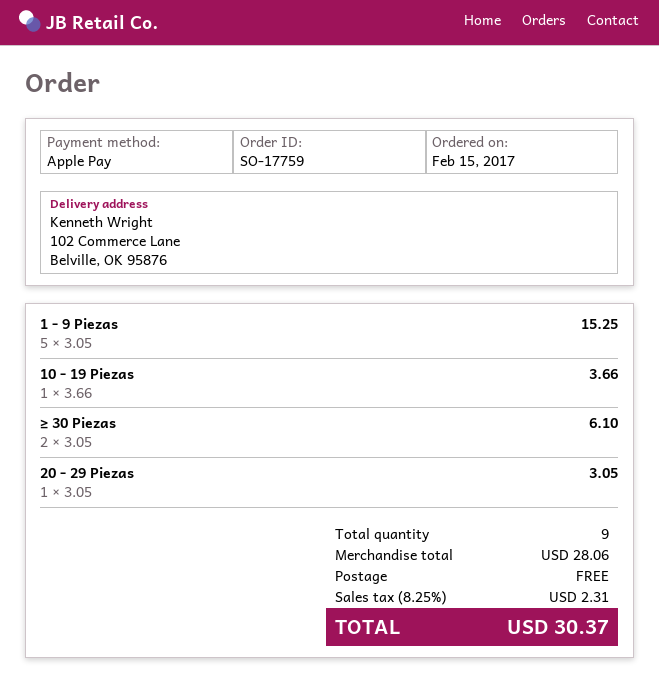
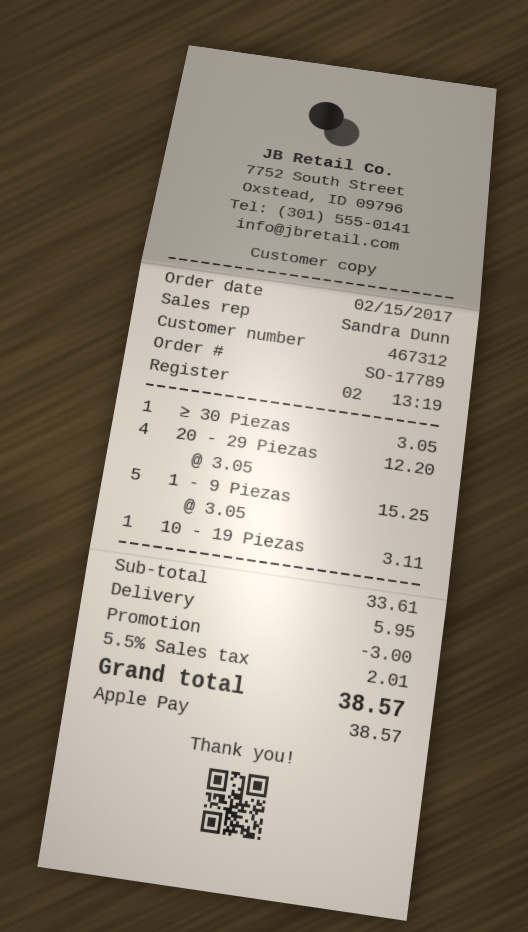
order number: SO-17759 -> SO-17789
10 - 19 Piezas: 1 x 3.66 = 3.66 -> 1 x 3.11 = 3.11
≥ 30 Piezas: 2 x 3.05 = 6.10 -> 1 x 3.05 = 3.05
20 - 29 Piezas: 1 x 3.05 = 3.05 -> 4 x 3.05 = 12.20
subtotal: 28.06 -> 33.61
discount: none -> 3.00
shipping: 0.00 -> 5.95
tax: 8.25% = 2.31 -> 5.5% = 2.01
total: 30.37 -> 38.57

